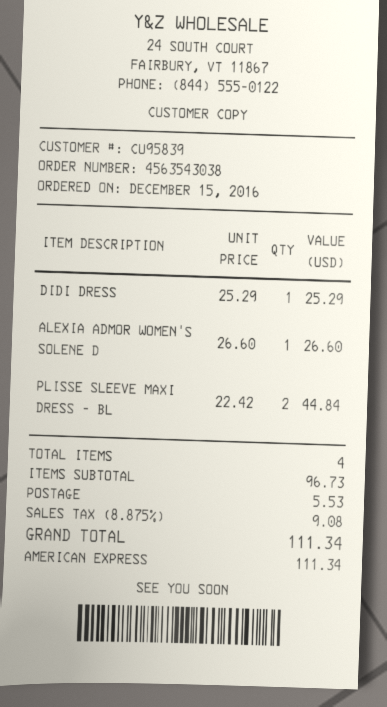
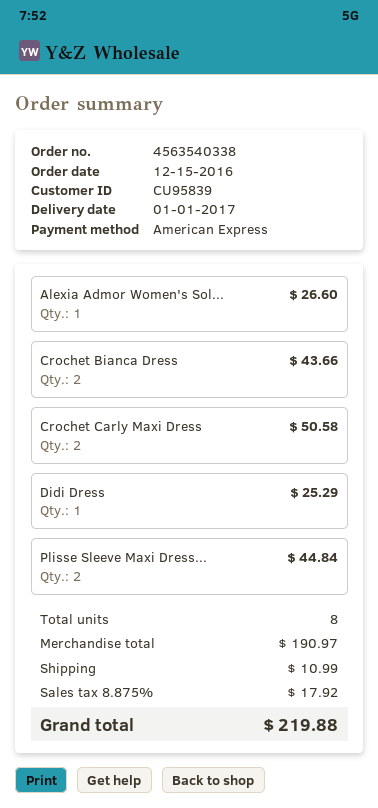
order number: 4563543038 -> 4563540338
Crochet Bianca Dress: none -> 2 for 43.66
Crochet Carly Maxi Dress: none -> 2 for 50.58
total quantity: 4 -> 8
subtotal: 96.73 -> 190.97
shipping: 5.53 -> 10.99
tax: 8.875% = 9.08 -> 8.875% = 17.92
total: 111.34 -> 219.88

